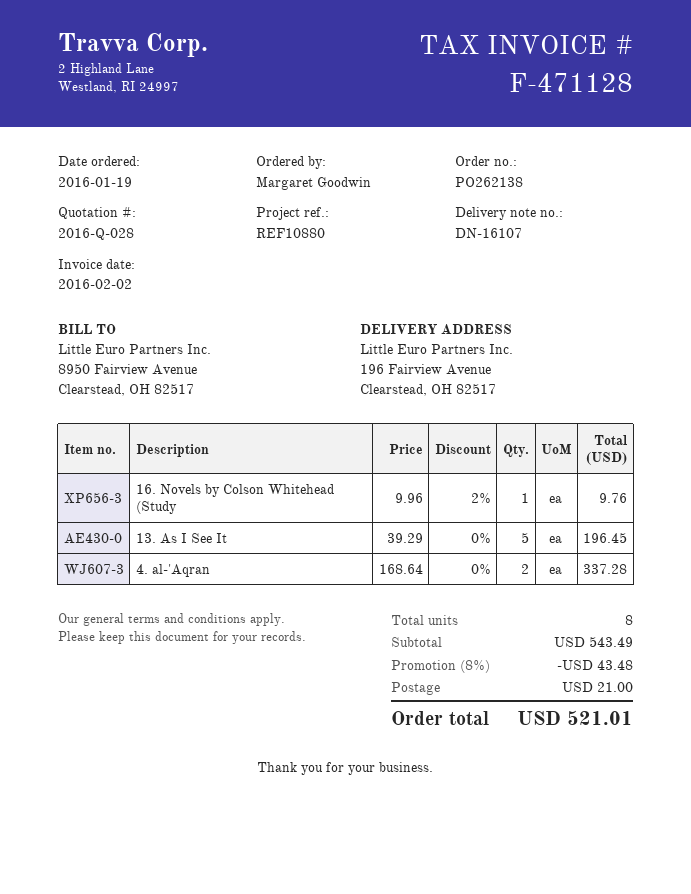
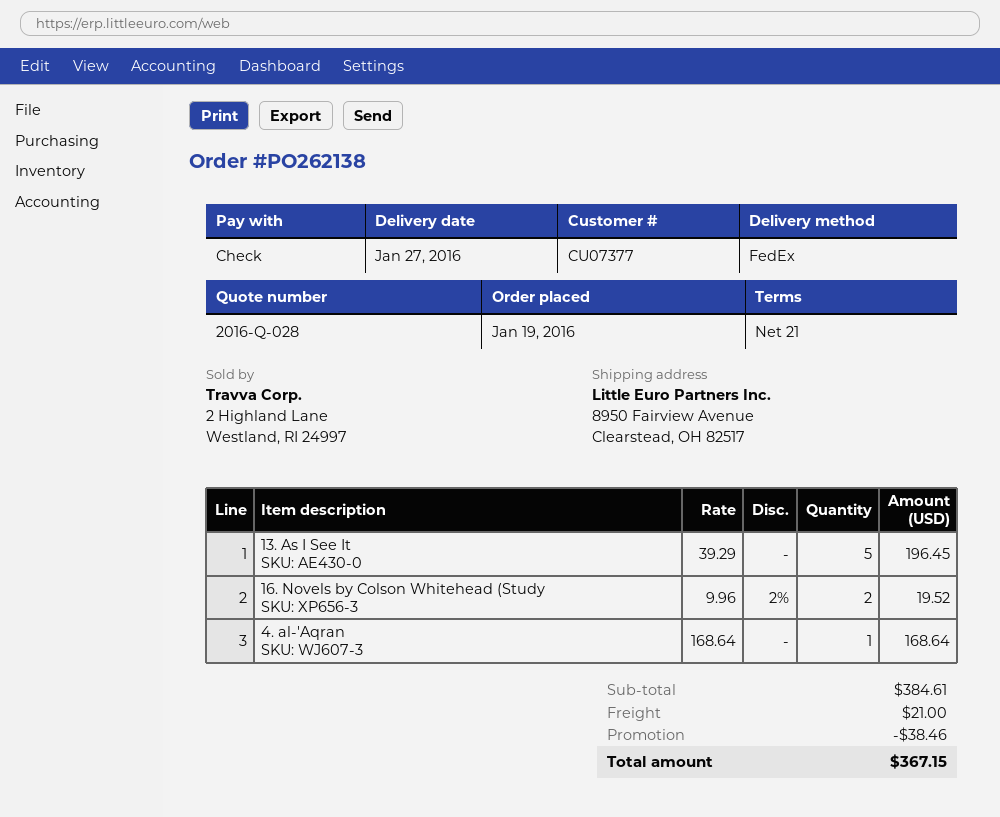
ship to: 196 Fairview Avenue, Clearstead, OH 82517 -> 8950 Fairview Avenue, Clearstead, OH 82517
16. Novels by Colson Whitehead (Study: 1 x 9.96 - 2% = 9.76 -> 2 x 9.96 - 2% = 19.52
4. al-'Aqran: 2 x 168.64 = 337.28 -> 1 x 168.64 = 168.64
subtotal: 543.49 -> 384.61
discount: 43.48 -> 38.46
total: 521.01 -> 367.15

